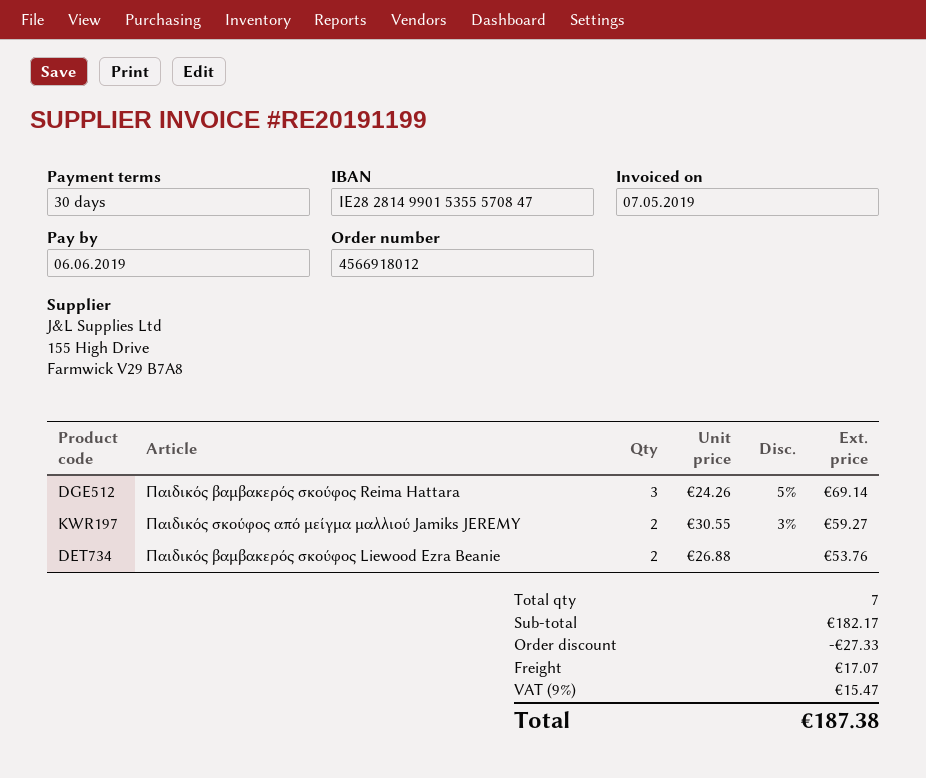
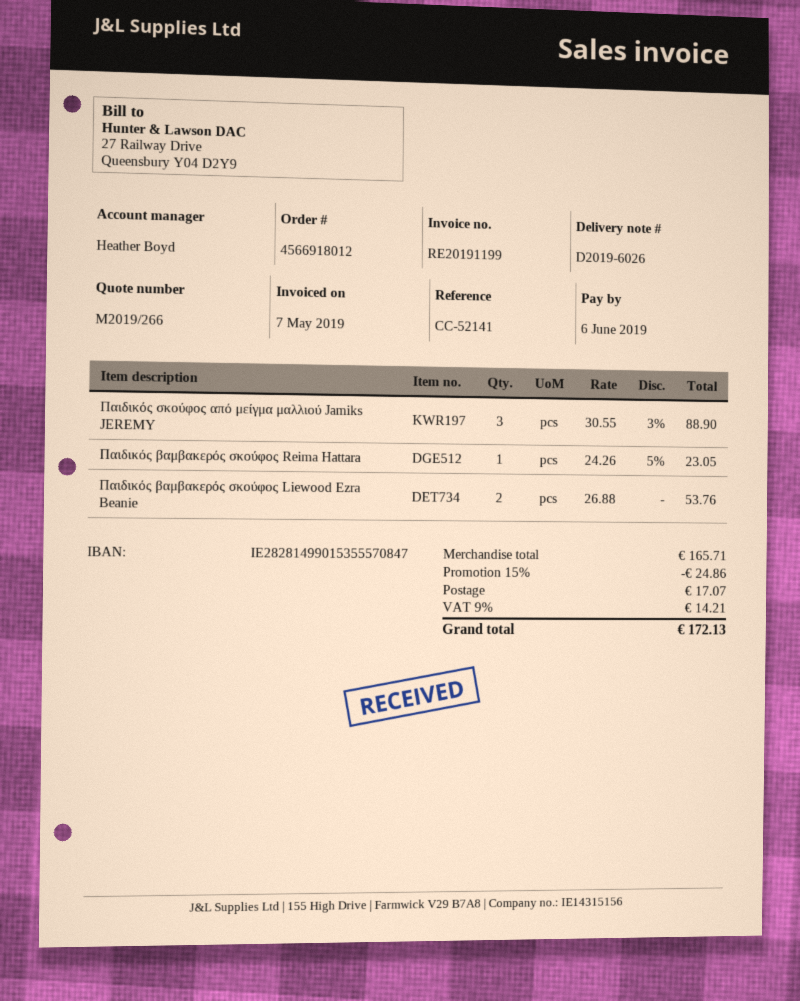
Παιδικός βαμβακερός σκούφος Reima Hattara: 3 x 24.26 - 5% = 69.14 -> 1 x 24.26 - 5% = 23.05
Παιδικός σκούφος από μείγμα μαλλιού Jamiks JEREMY: 2 x 30.55 - 3% = 59.27 -> 3 x 30.55 - 3% = 88.90
subtotal: 182.17 -> 165.71
discount: 27.33 -> 24.86
tax: 9% = 15.47 -> 9% = 14.21
total: 187.38 -> 172.13

